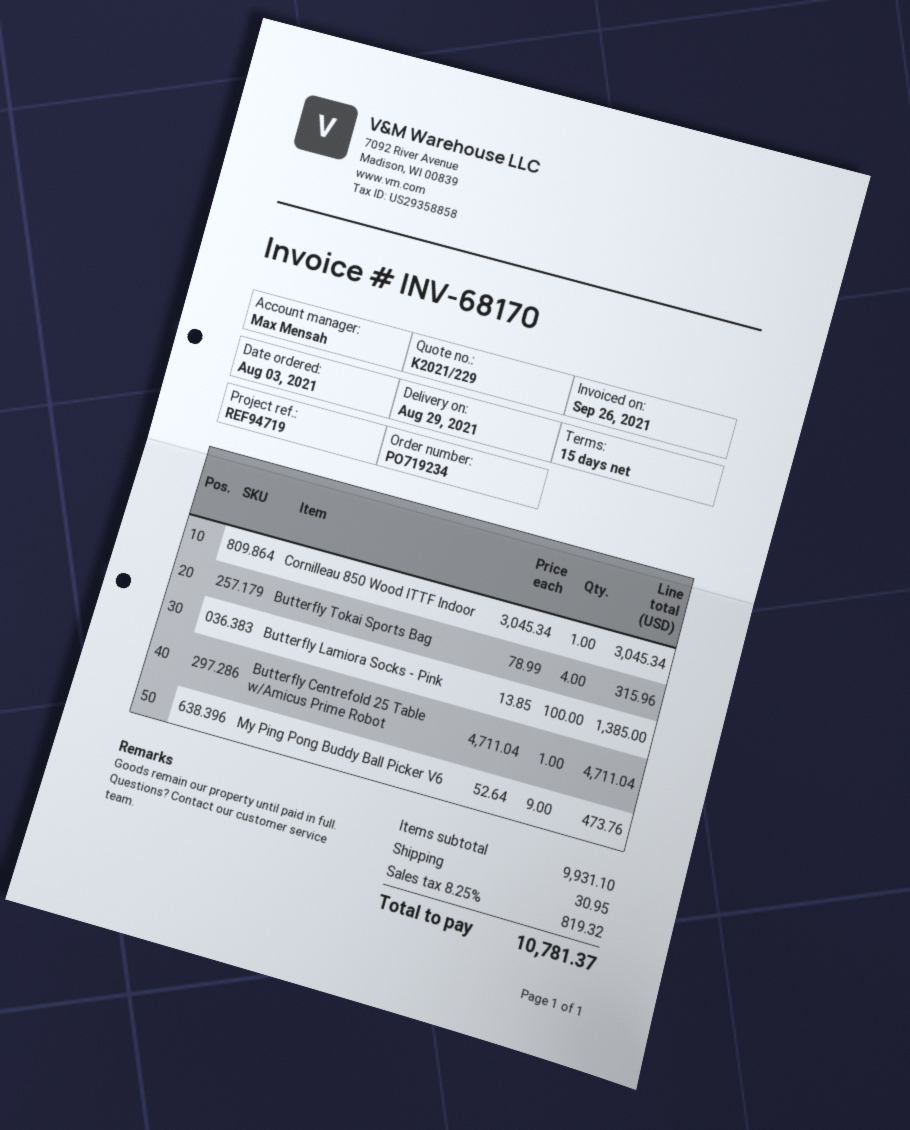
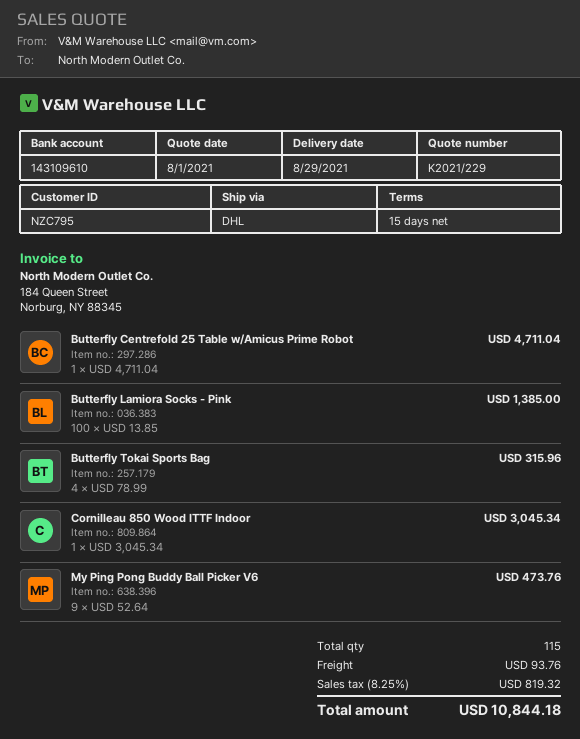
shipping: 30.95 -> 93.76
total: 10781.37 -> 10844.18

